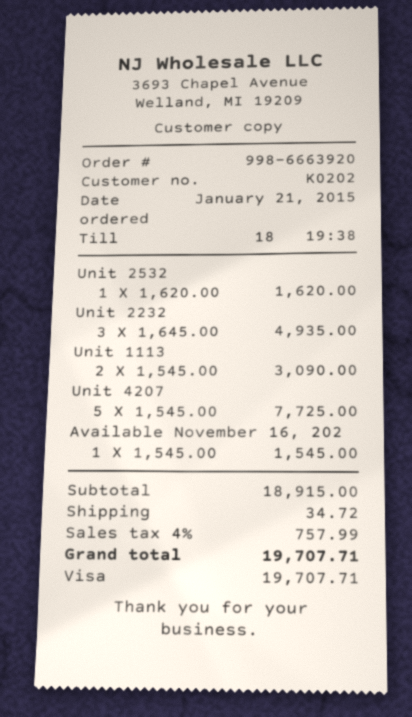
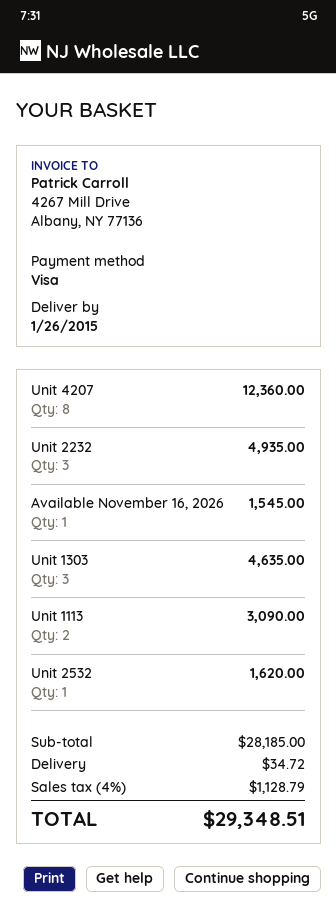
Unit 4207: 5 for 7725.00 -> 8 for 12360.00
Unit 1303: none -> 3 for 4635.00
subtotal: 18915.00 -> 28185.00
tax: 4% = 757.99 -> 4% = 1128.79
total: 19707.71 -> 29348.51

